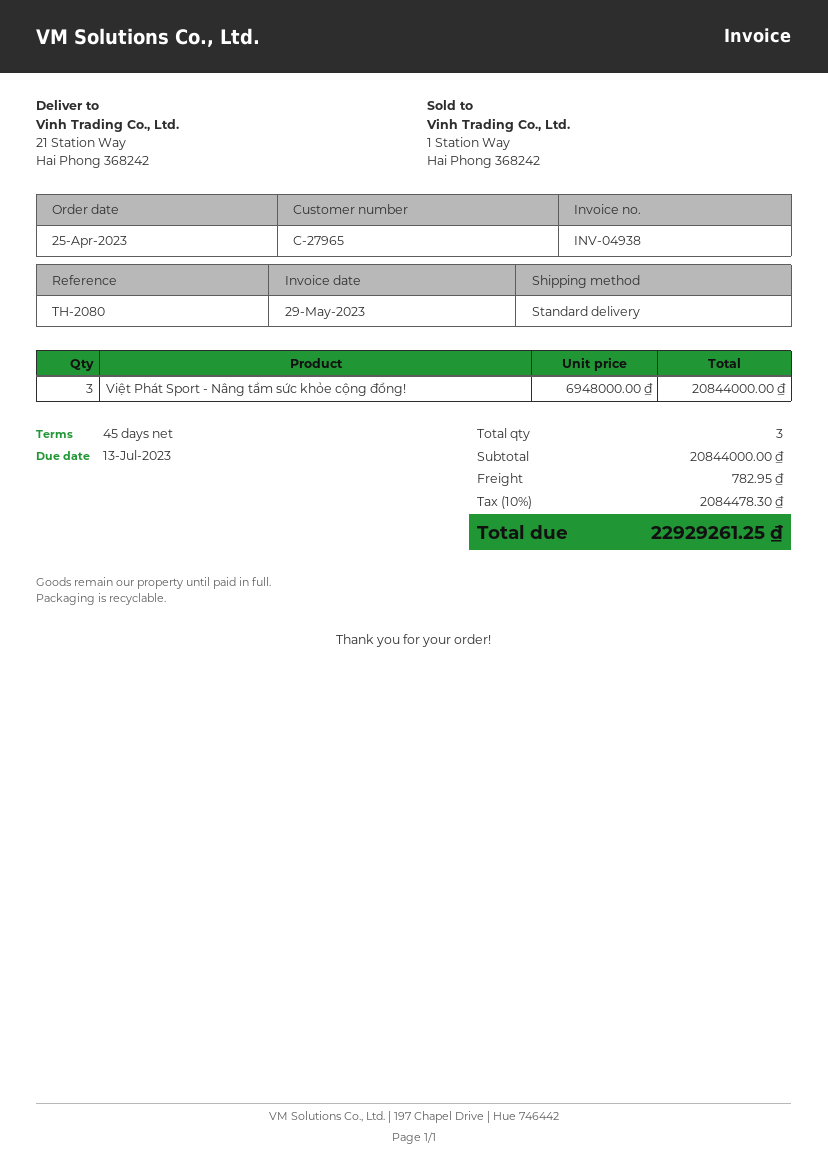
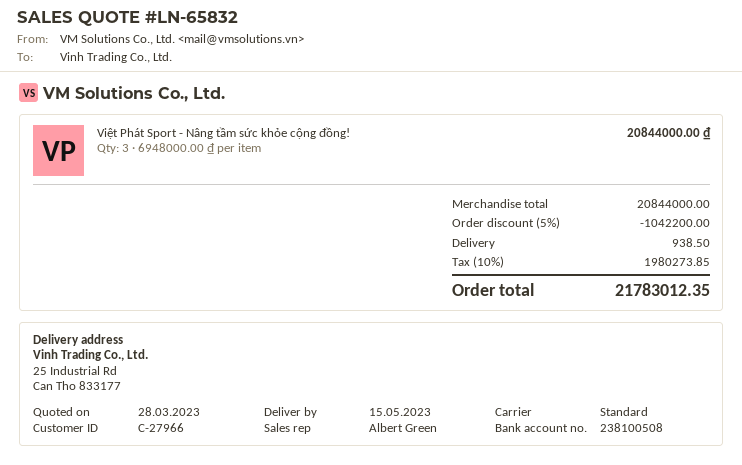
customer number: C-27965 -> C-27966
ship to: 21 Station Way, Hai Phong 368242 -> 25 Industrial Rd, Can Tho 833177
discount: none -> 5% = 1042200.00
shipping: 782.95 -> 938.50
tax: 10% = 2084478.30 -> 10% = 1980273.85
total: 22929261.25 -> 21783012.35

